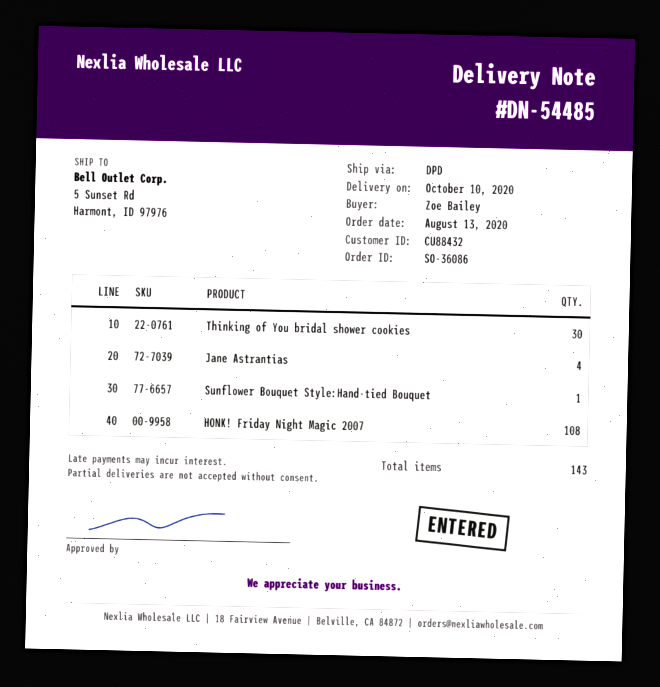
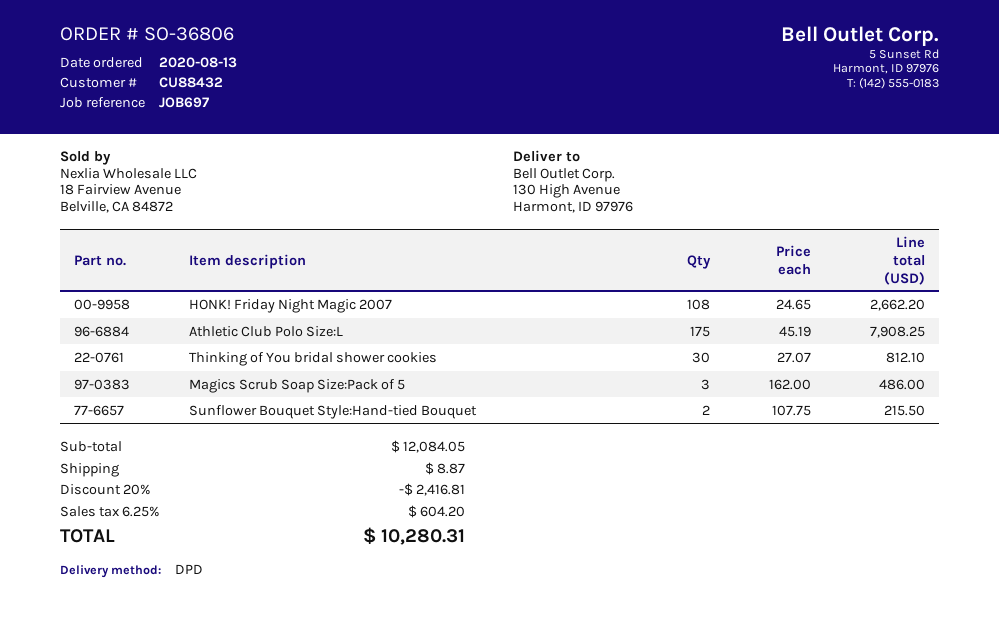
order number: SO-36086 -> SO-36806
ship to: 5 Sunset Rd, Harmont, ID 97976 -> 130 High Avenue, Harmont, ID 97976
Jane Astrantias: 4 -> none
Sunflower Bouquet Style:Hand-tied Bouquet: 1 -> 2
Athletic Club Polo Size:L: none -> 175
Magics Scrub Soap Size:Pack of 5: none -> 3

